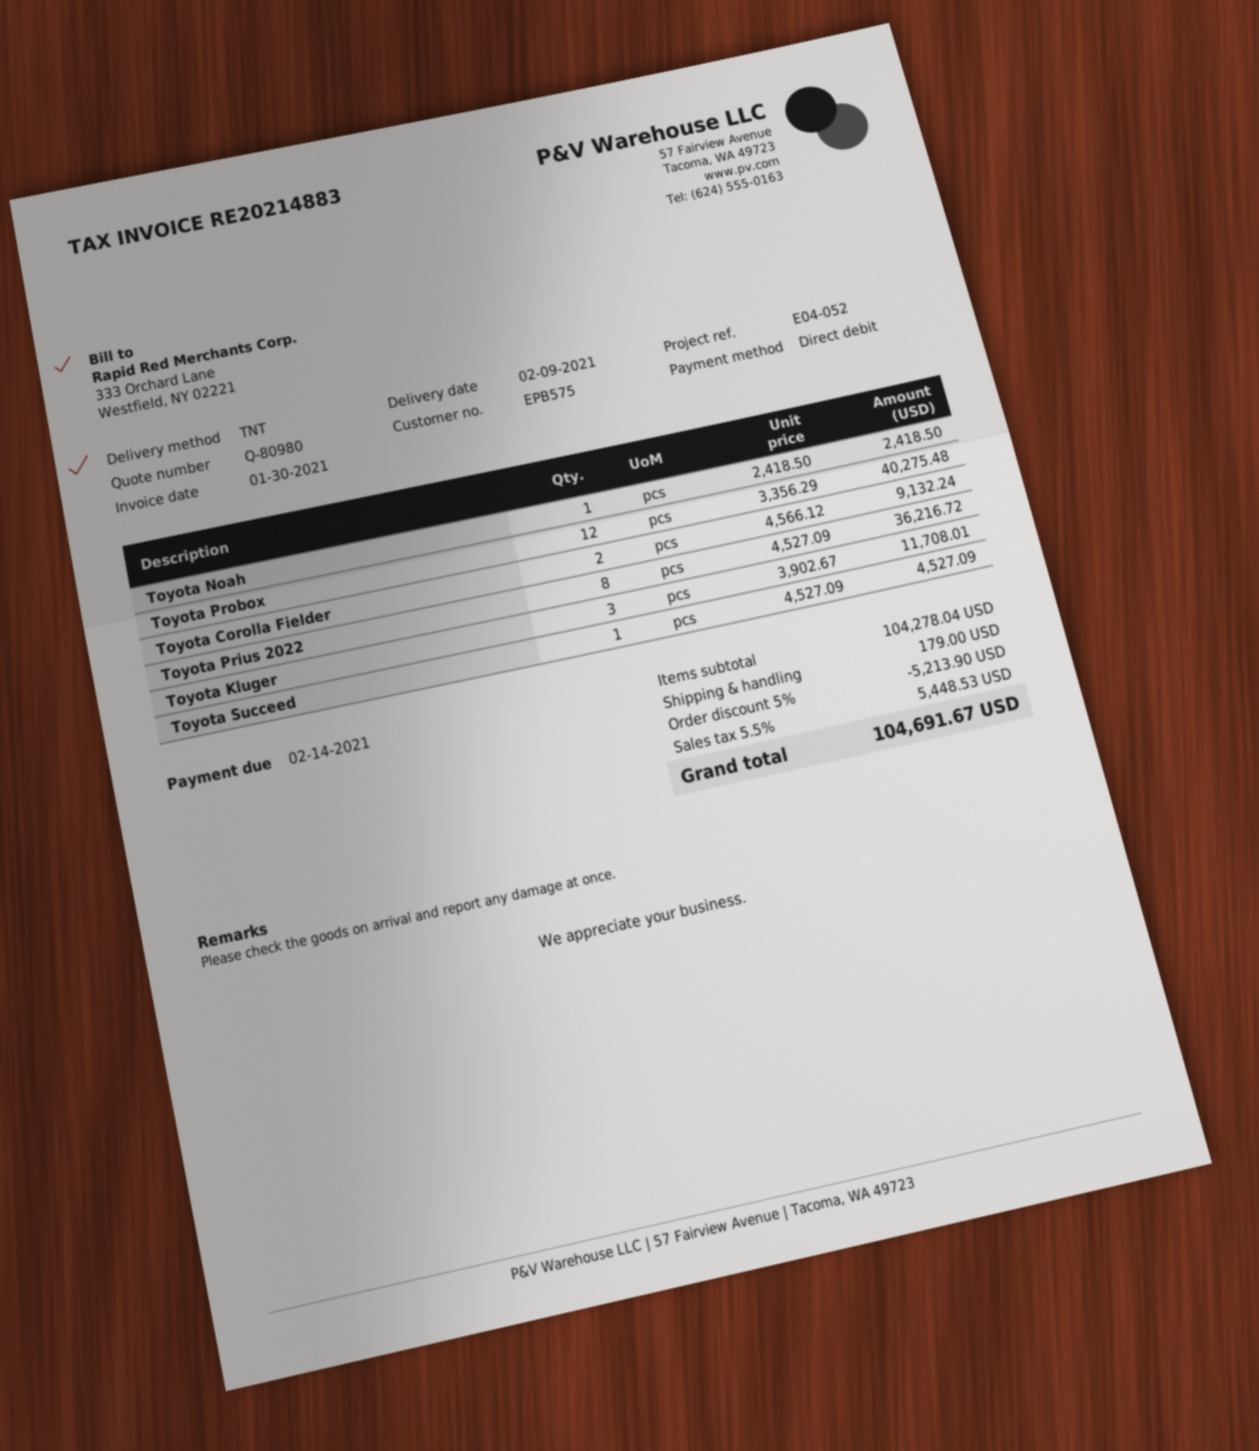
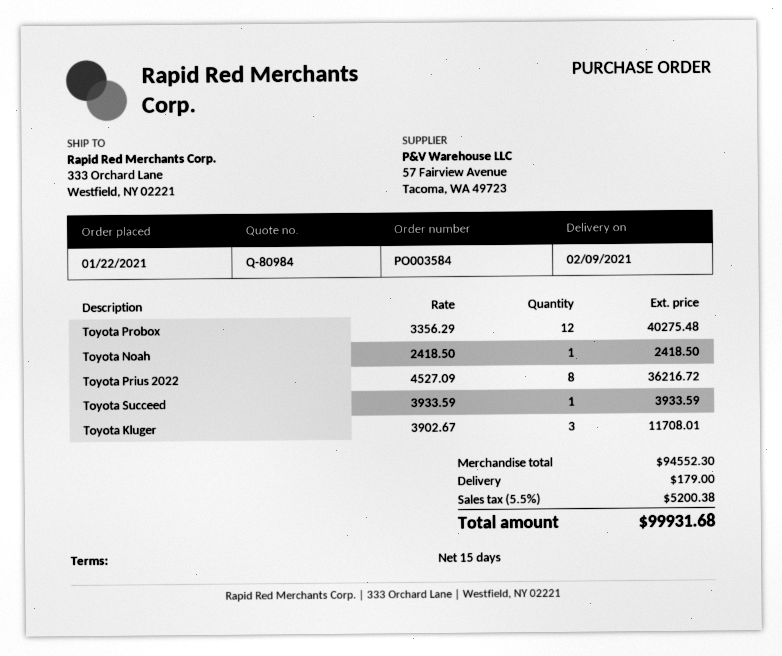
quote number: Q-80980 -> Q-80984
Toyota Corolla Fielder: 2 x 4566.12 = 9132.24 -> none
Toyota Succeed: 1 x 4527.09 = 4527.09 -> 1 x 3933.59 = 3933.59
subtotal: 104278.04 -> 94552.30
discount: 5% = 5213.90 -> none
tax: 5.5% = 5448.53 -> 5.5% = 5200.38
total: 104691.67 -> 99931.68

